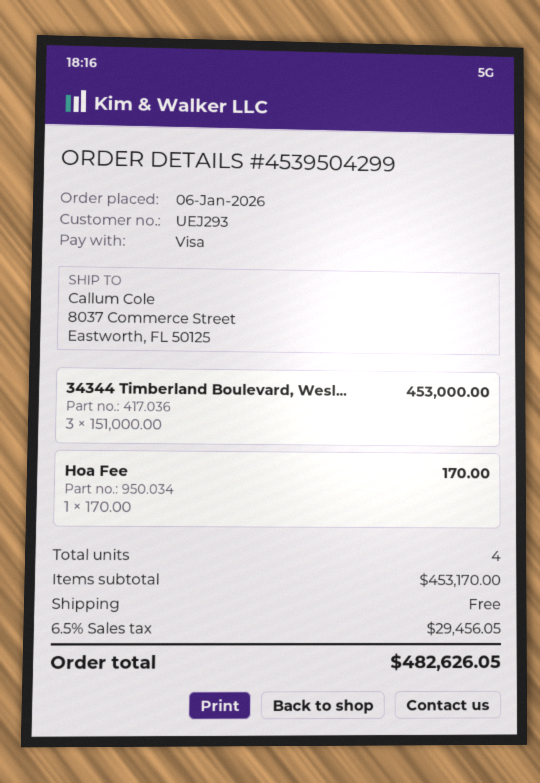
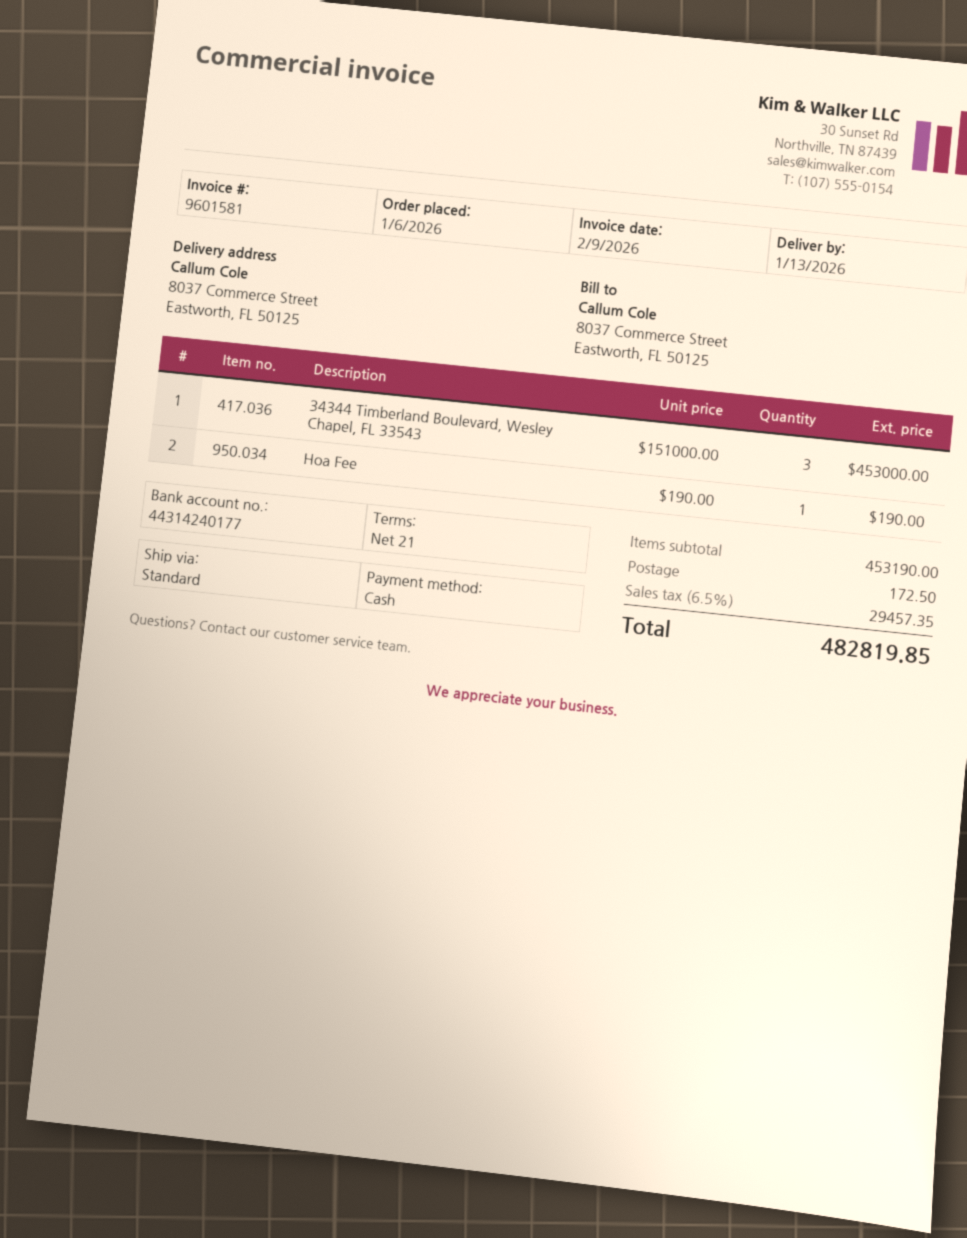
payment method: Visa -> cash
Hoa Fee: 1 x 170.00 = 170.00 -> 1 x 190.00 = 190.00
subtotal: 453170.00 -> 453190.00
shipping: 0.00 -> 172.50
tax: 6.5% = 29456.05 -> 6.5% = 29457.35
total: 482626.05 -> 482819.85

